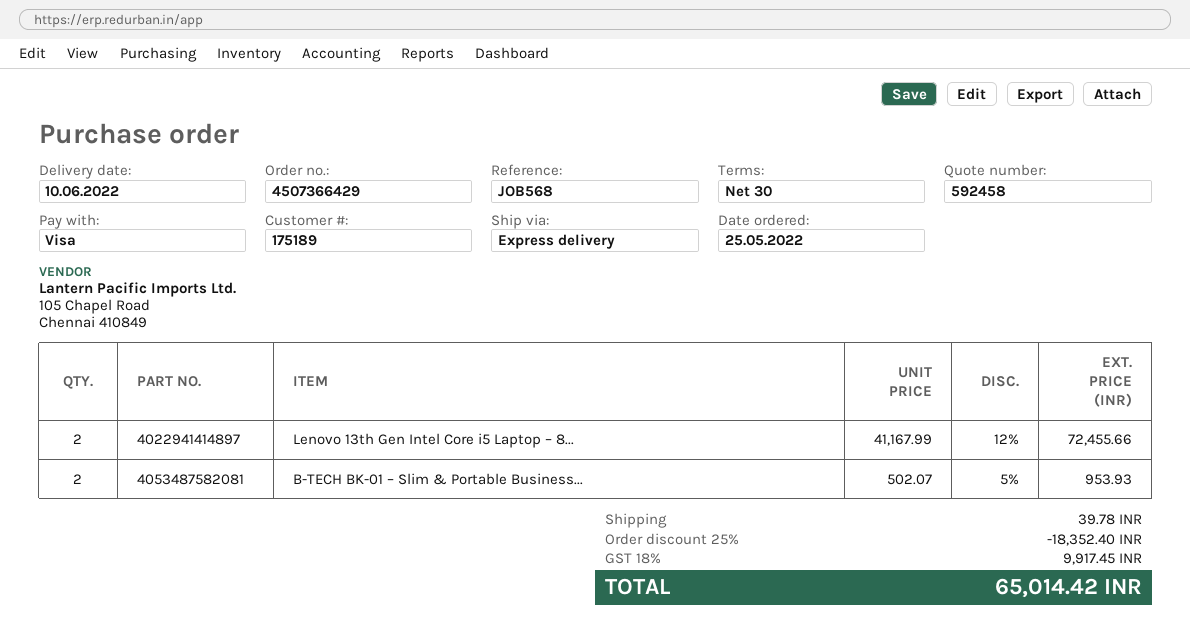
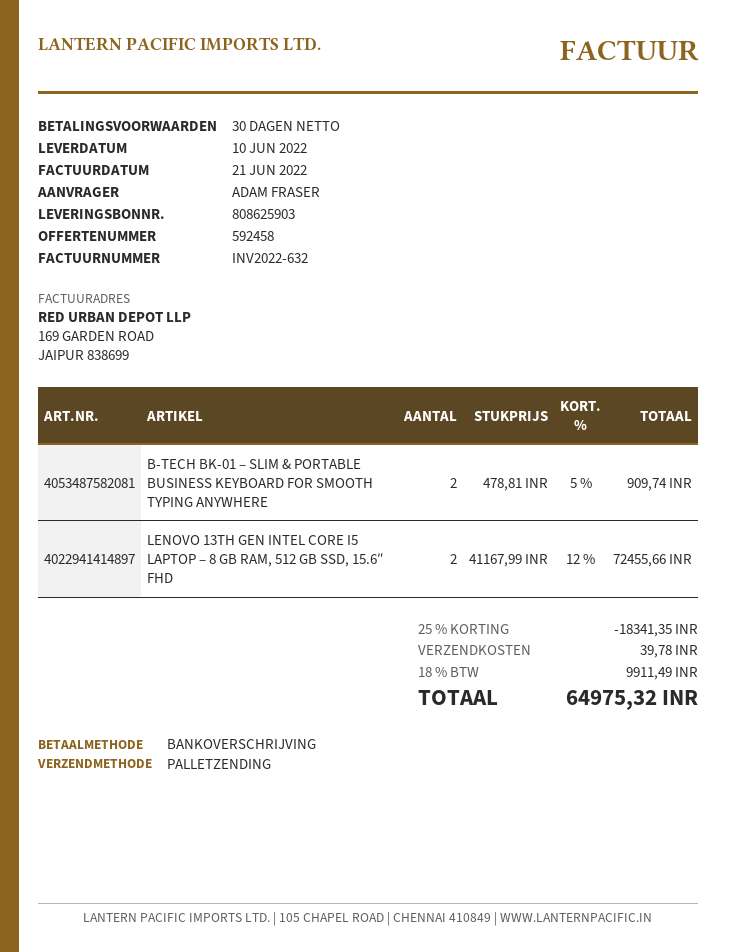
payment method: Visa -> bank transfer
shipping method: express -> pallet freight
B-TECH BK-01 – Slim & Portable Business...: 2 x 502.07 - 5% = 953.93 -> 2 x 478.81 - 5% = 909.74
discount: 25% = 18352.40 -> 25% = 18341.35
tax: 18% = 9917.45 -> 18% = 9911.49
total: 65014.42 -> 64975.32

